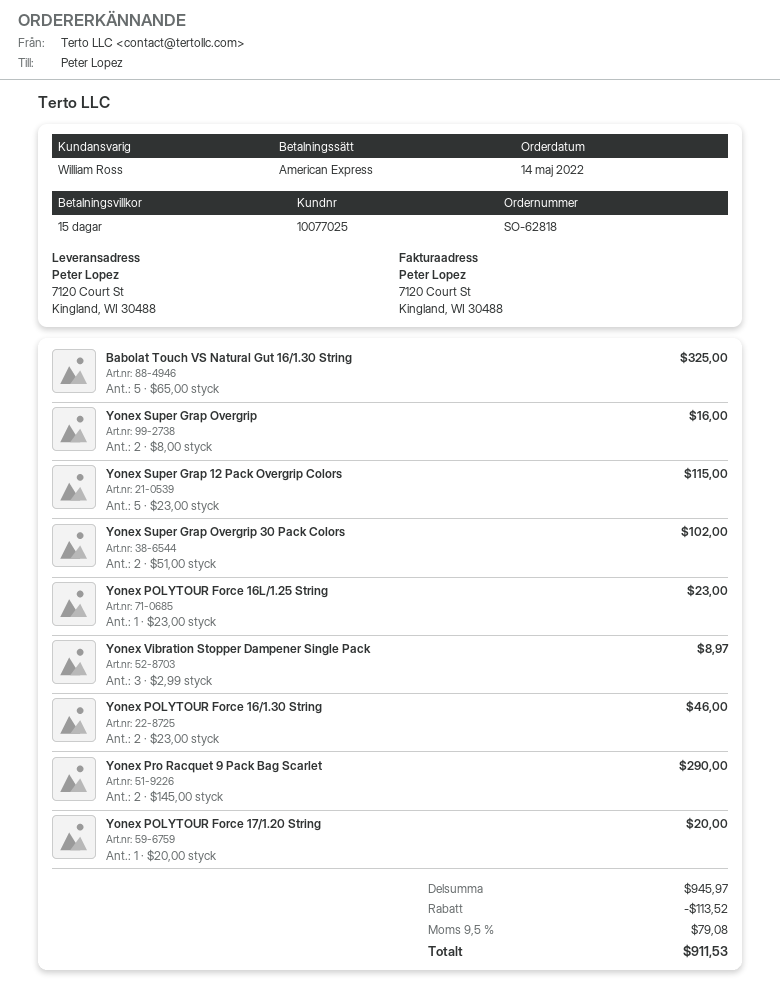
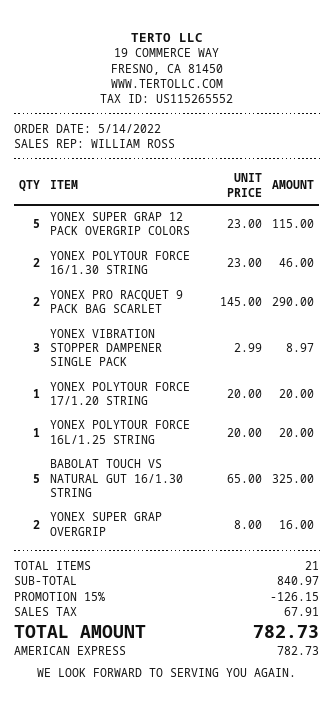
Yonex Super Grap Overgrip 30 Pack Colors: 2 x 51.00 = 102.00 -> none
Yonex POLYTOUR Force 16L/1.25 String: 1 x 23.00 = 23.00 -> 1 x 20.00 = 20.00
subtotal: 945.97 -> 840.97
discount: 113.52 -> 126.15
tax: 79.08 -> 67.91
total: 911.53 -> 782.73

